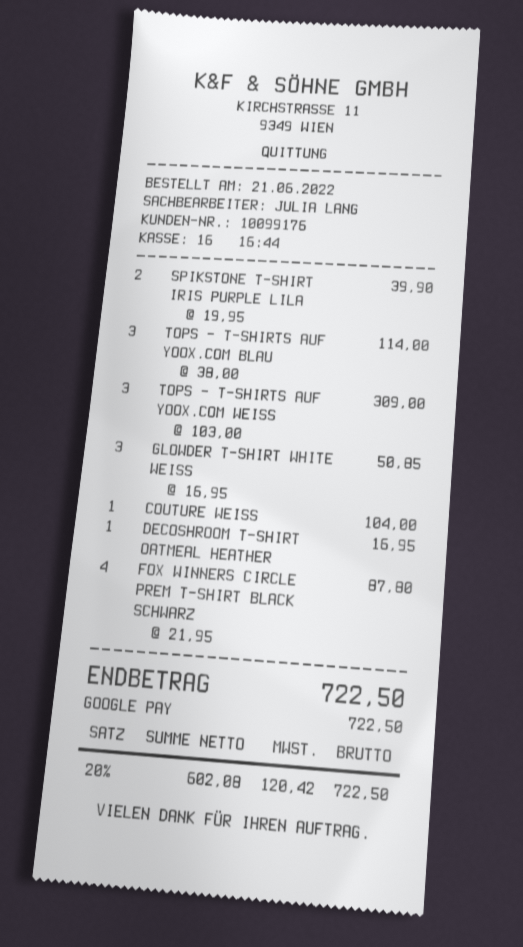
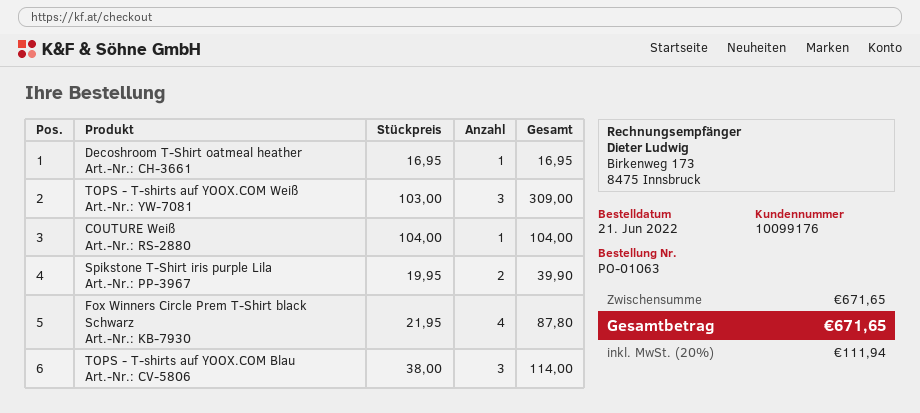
GLOWDER T-SHIRT WHITE WEISS: 3 x 16.95 = 50.85 -> none
tax: 20% = 120.42 -> 20% = 111.94
total: 722.50 -> 671.65

